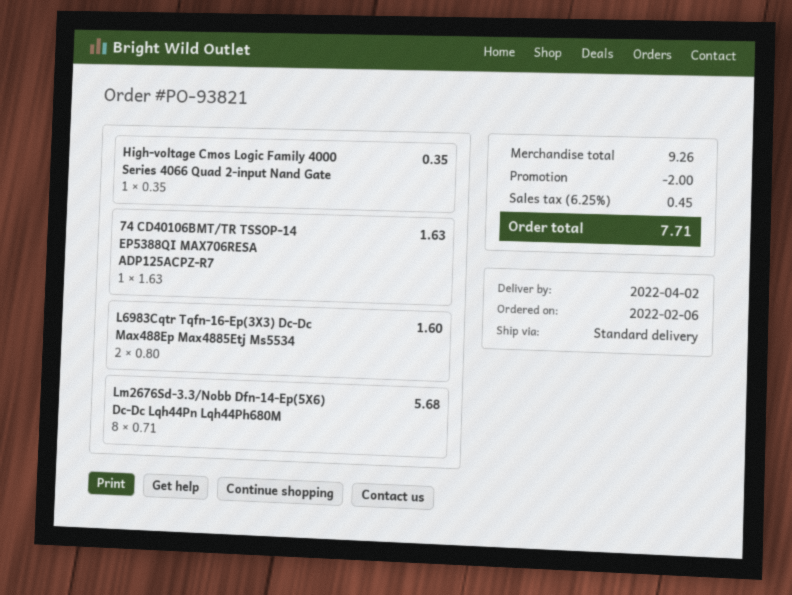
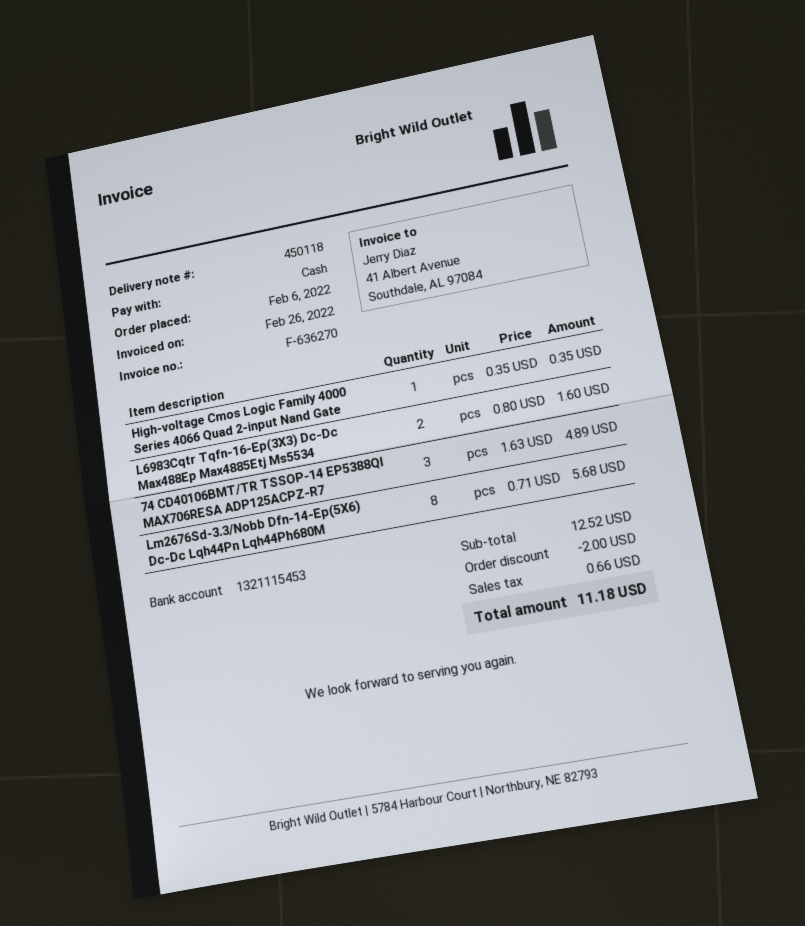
74 CD40106BMT/TR TSSOP-14 EP5388QI MAX706RESA ADP125ACPZ-R7: 1 x 1.63 = 1.63 -> 3 x 1.63 = 4.89
subtotal: 9.26 -> 12.52
tax: 0.45 -> 0.66
total: 7.71 -> 11.18

